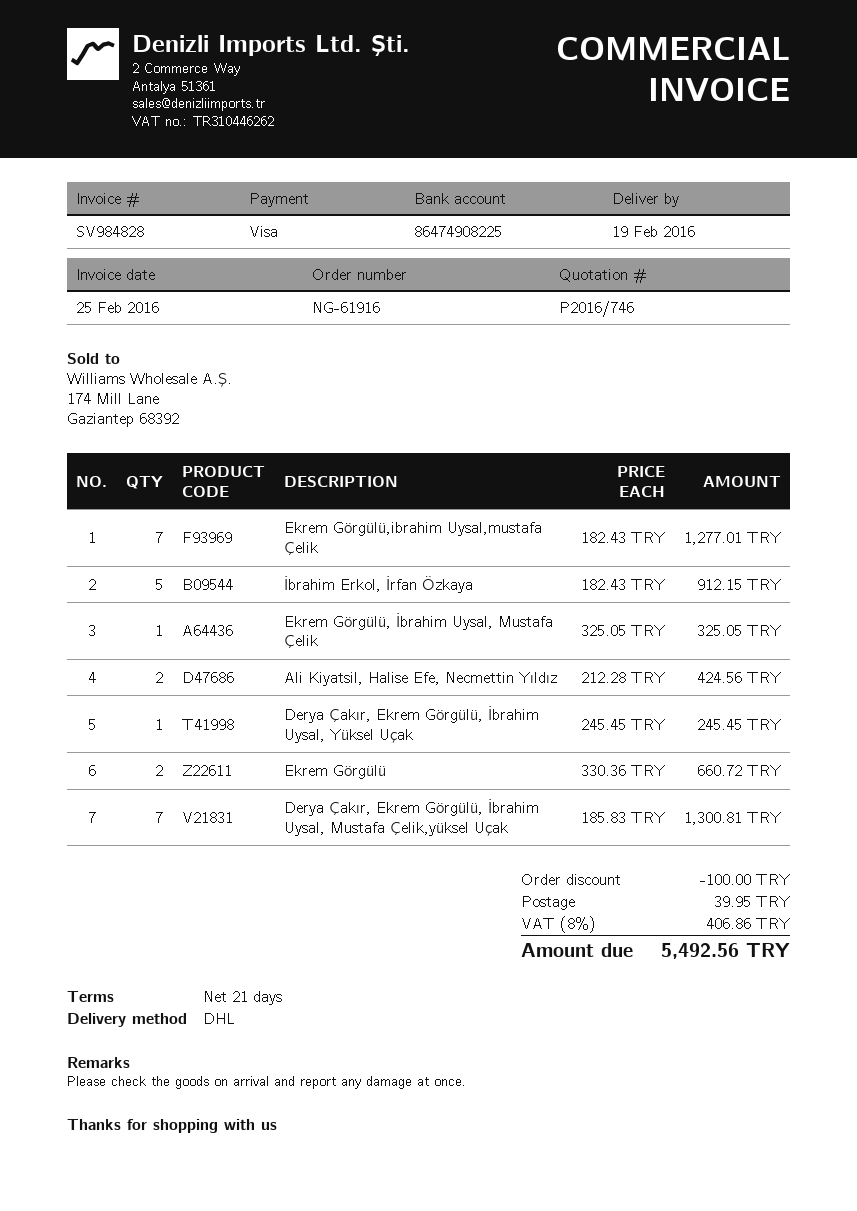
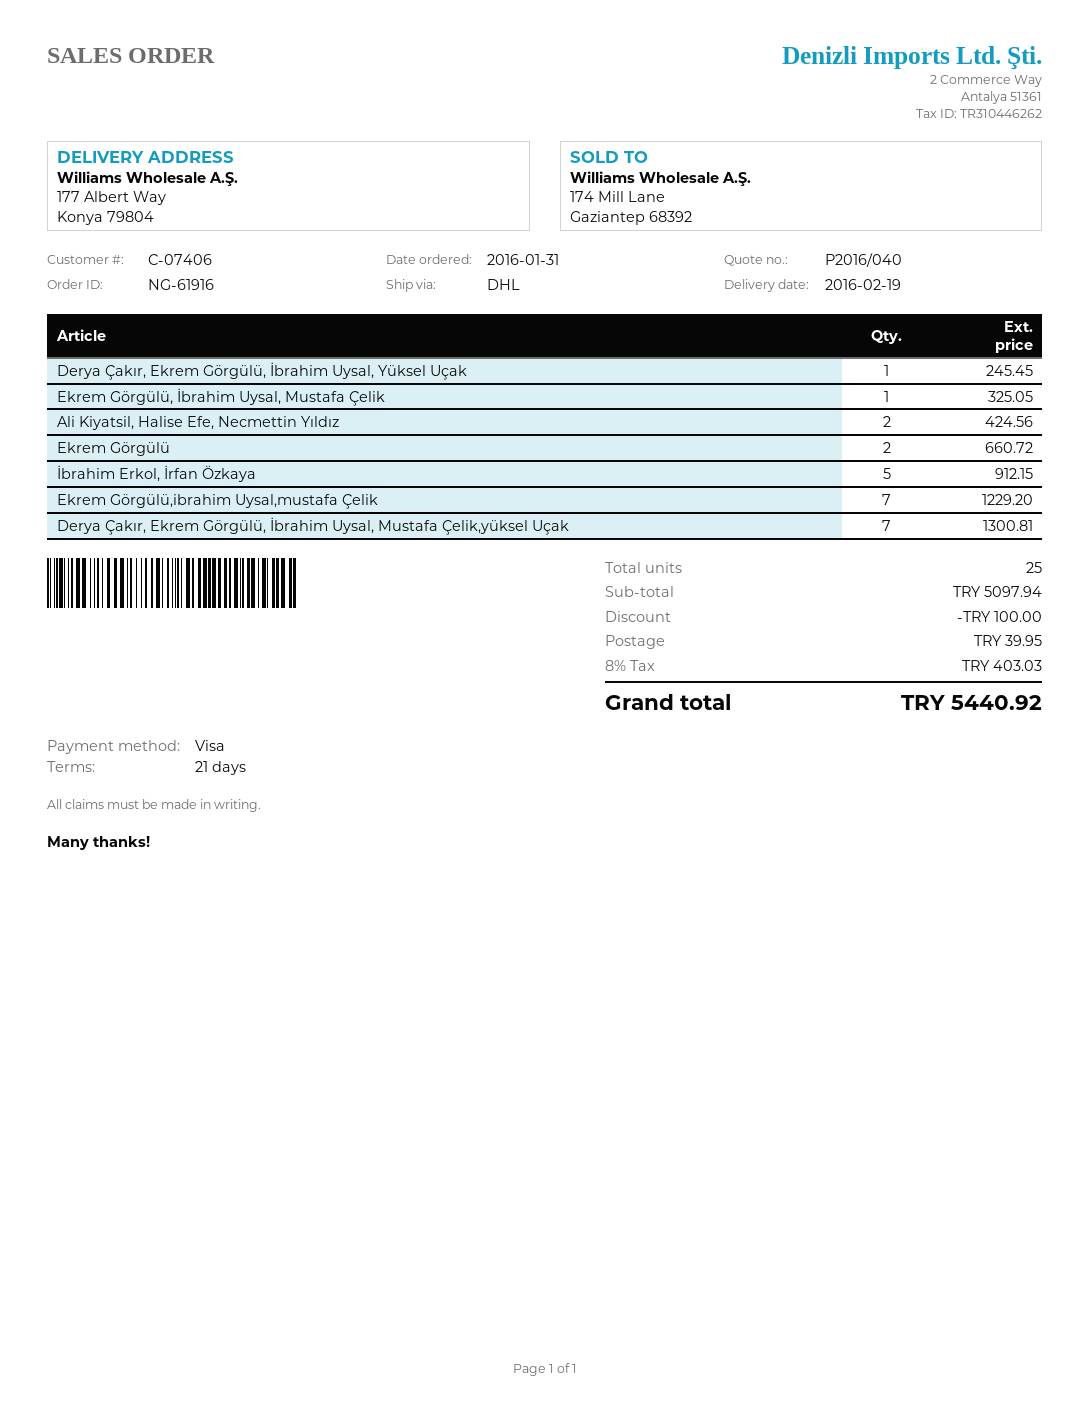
quote number: P2016/746 -> P2016/040
Ekrem Görgülü,ibrahim Uysal,mustafa Çelik: 7 for 1277.01 -> 7 for 1229.20
tax: 8% = 406.86 -> 8% = 403.03
total: 5492.56 -> 5440.92

